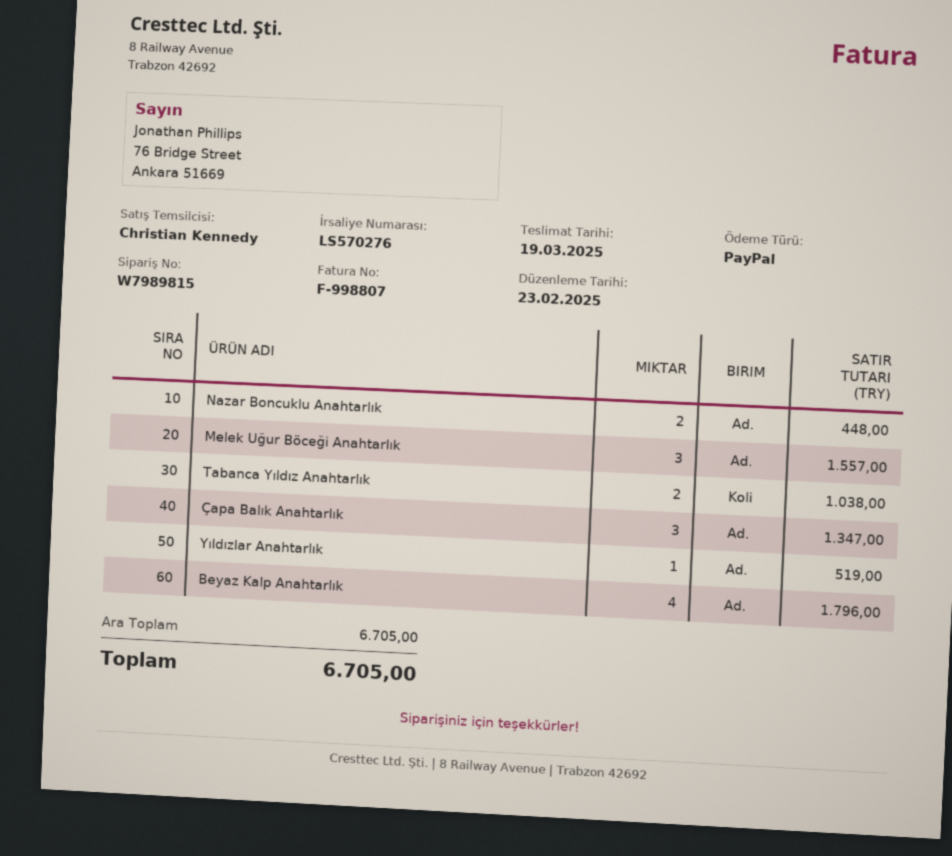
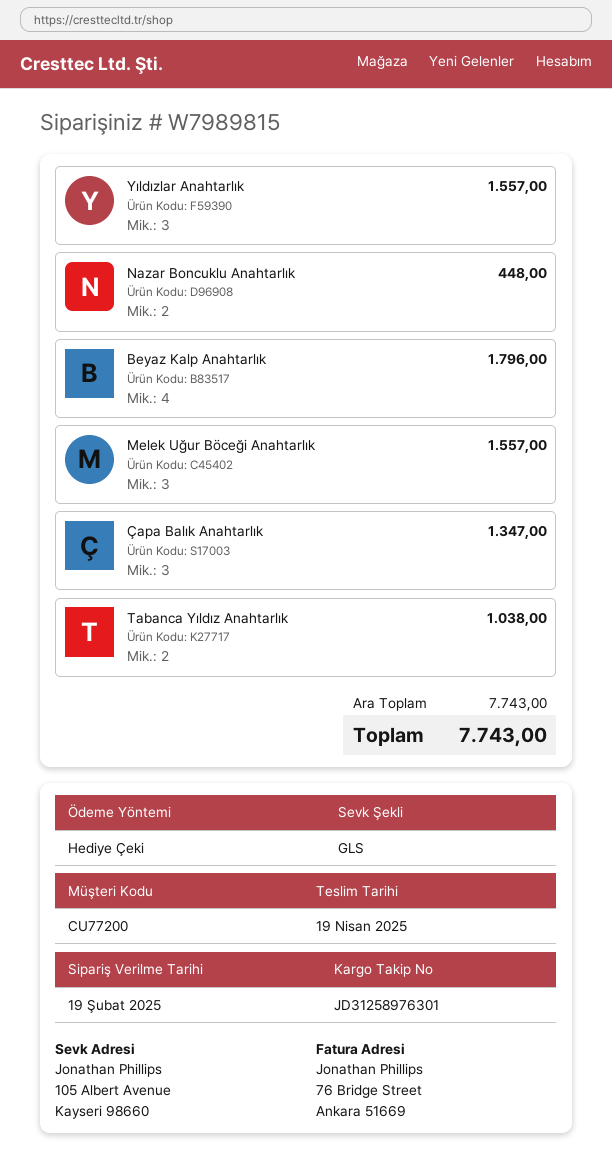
delivery date: 2025-03-19 -> 2025-04-19
payment method: PayPal -> gift card
Yıldızlar Anahtarlık: 1 for 519.00 -> 3 for 1557.00
subtotal: 6705.00 -> 7743.00
total: 6705.00 -> 7743.00

